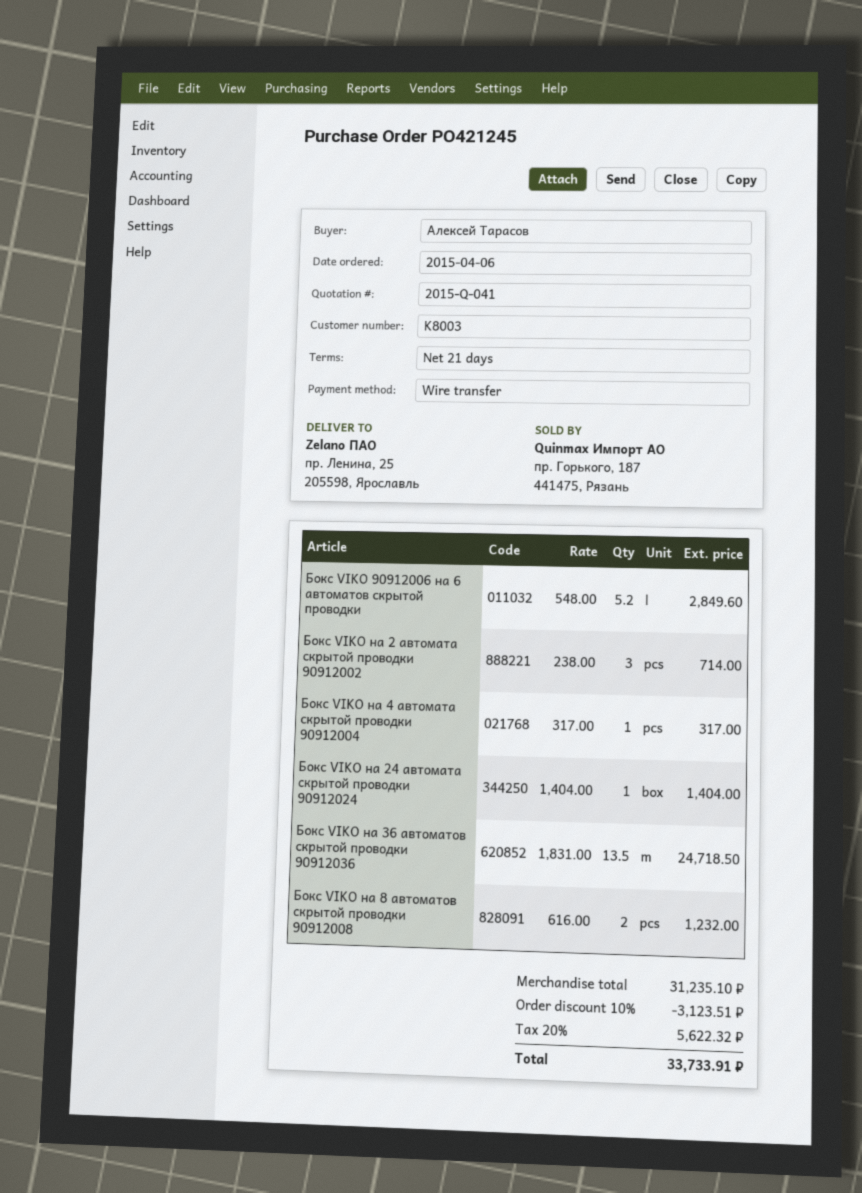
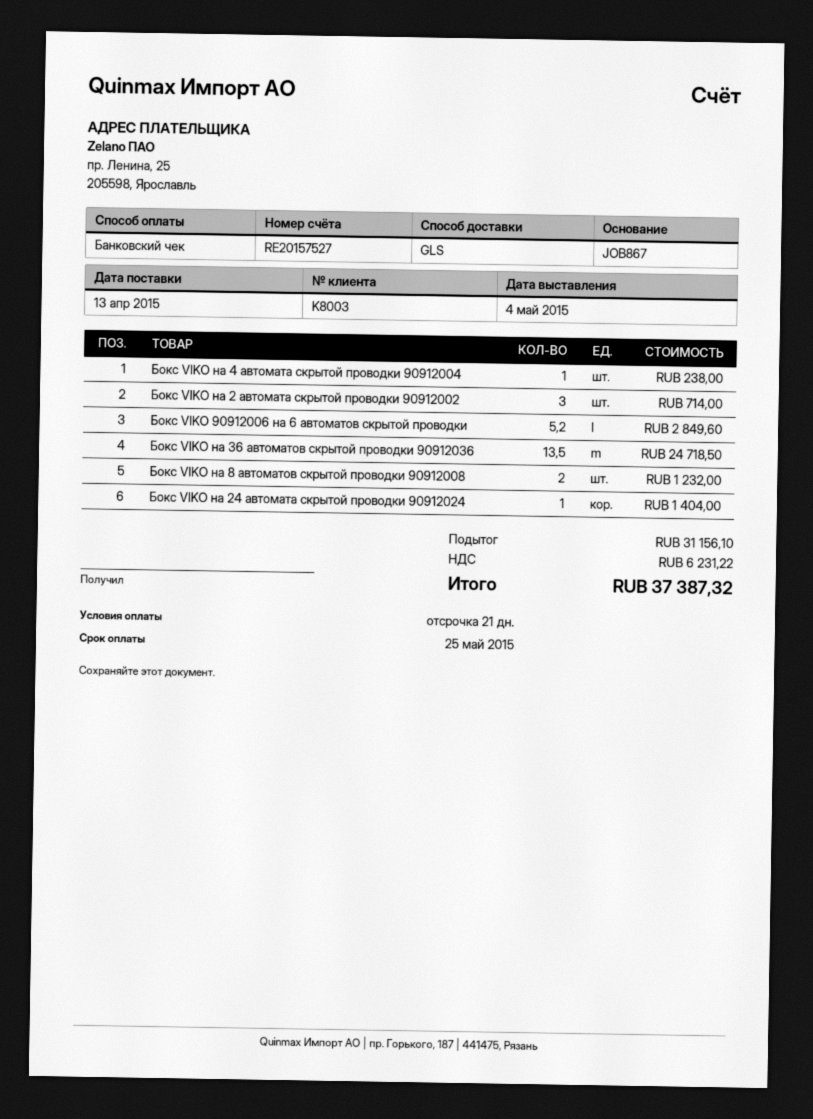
payment method: bank transfer -> cheque
Бокс VIKO на 4 автомата скрытой проводки 90912004: 1 for 317.00 -> 1 for 238.00
subtotal: 31235.10 -> 31156.10
discount: 10% = 3123.51 -> none
tax: 5622.32 -> 6231.22
total: 33733.91 -> 37387.32

